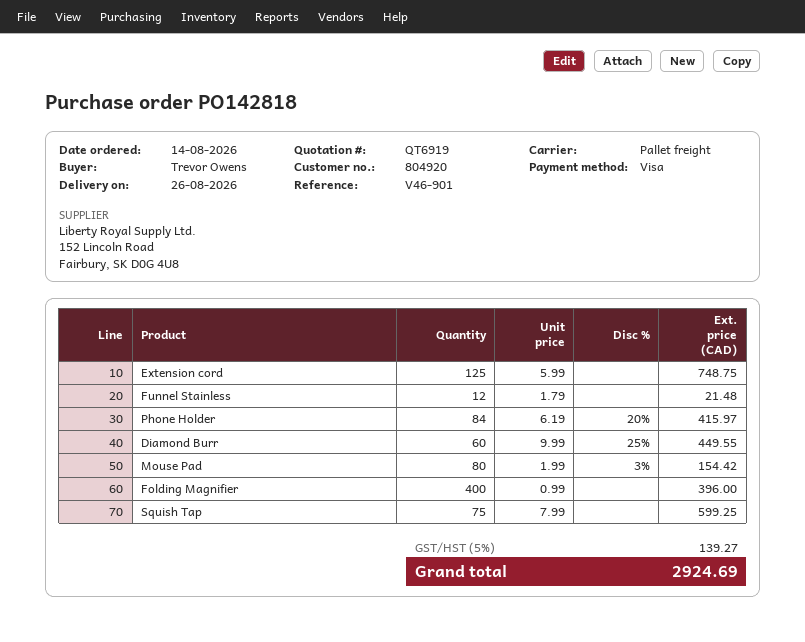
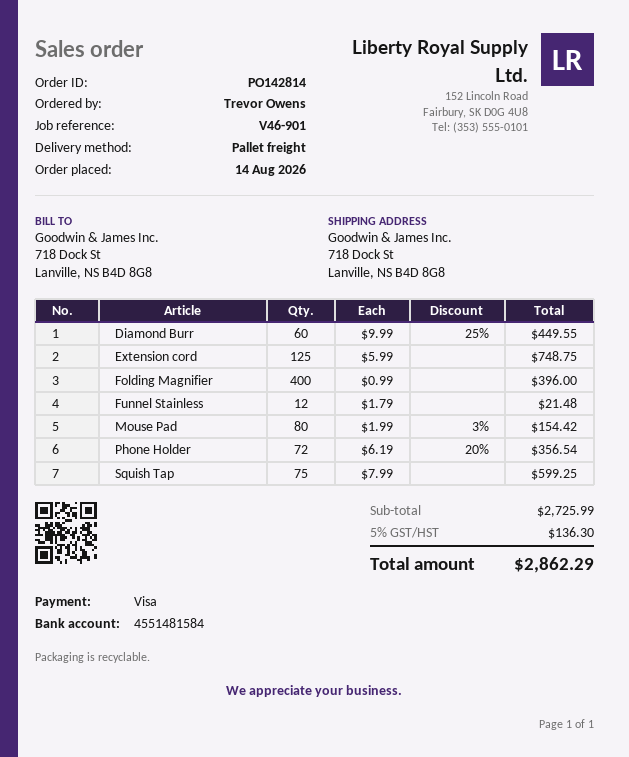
order number: PO142818 -> PO142814
Phone Holder: 84 x 6.19 - 20% = 415.97 -> 72 x 6.19 - 20% = 356.54
tax: 5% = 139.27 -> 5% = 136.30
total: 2924.69 -> 2862.29

